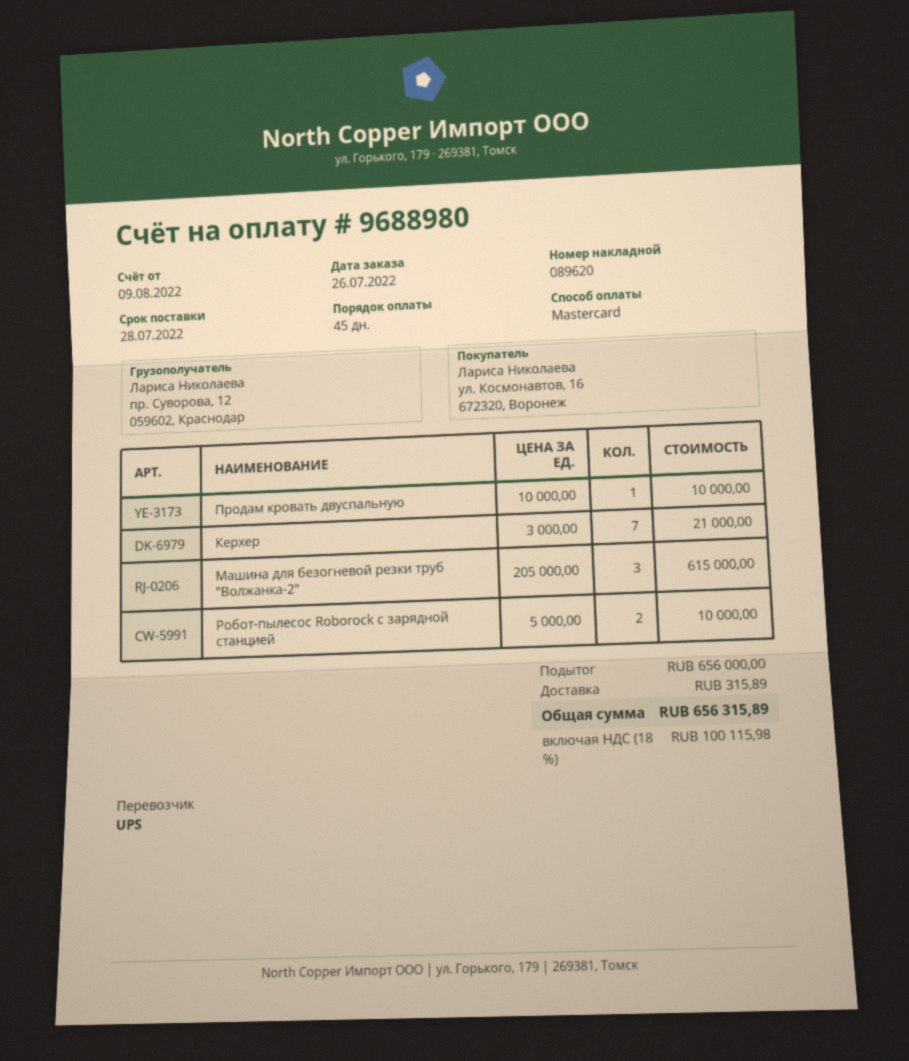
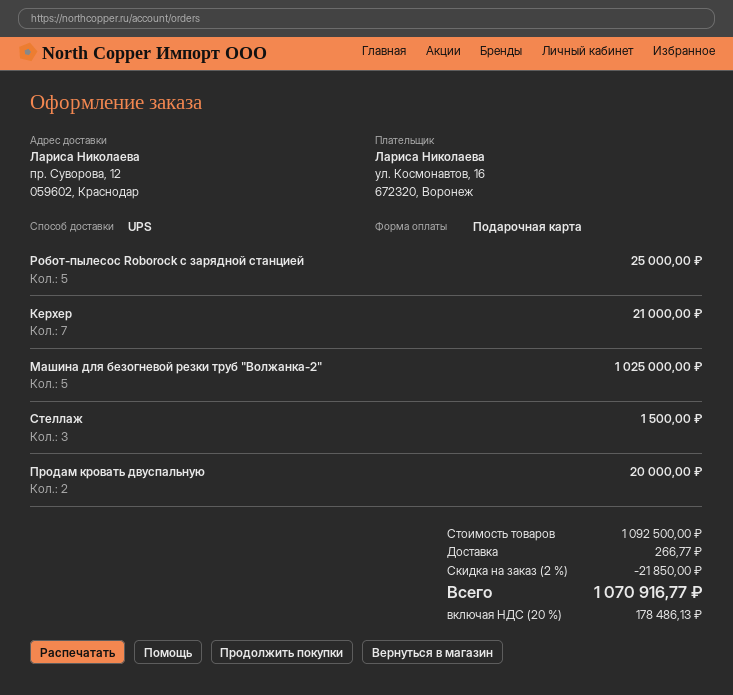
payment method: Mastercard -> gift card
Продам кровать двуспальную: 1 for 10000.00 -> 2 for 20000.00
Машина для безогневой резки труб "Волжанка-2": 3 for 615000.00 -> 5 for 1025000.00
Робот-пылесос Roborock с зарядной станцией: 2 for 10000.00 -> 5 for 25000.00
Стеллаж: none -> 3 for 1500.00
subtotal: 656000.00 -> 1092500.00
discount: none -> 2% = 21850.00
shipping: 315.89 -> 266.77
tax: 18% = 100115.98 -> 20% = 178486.13
total: 656315.89 -> 1070916.77

